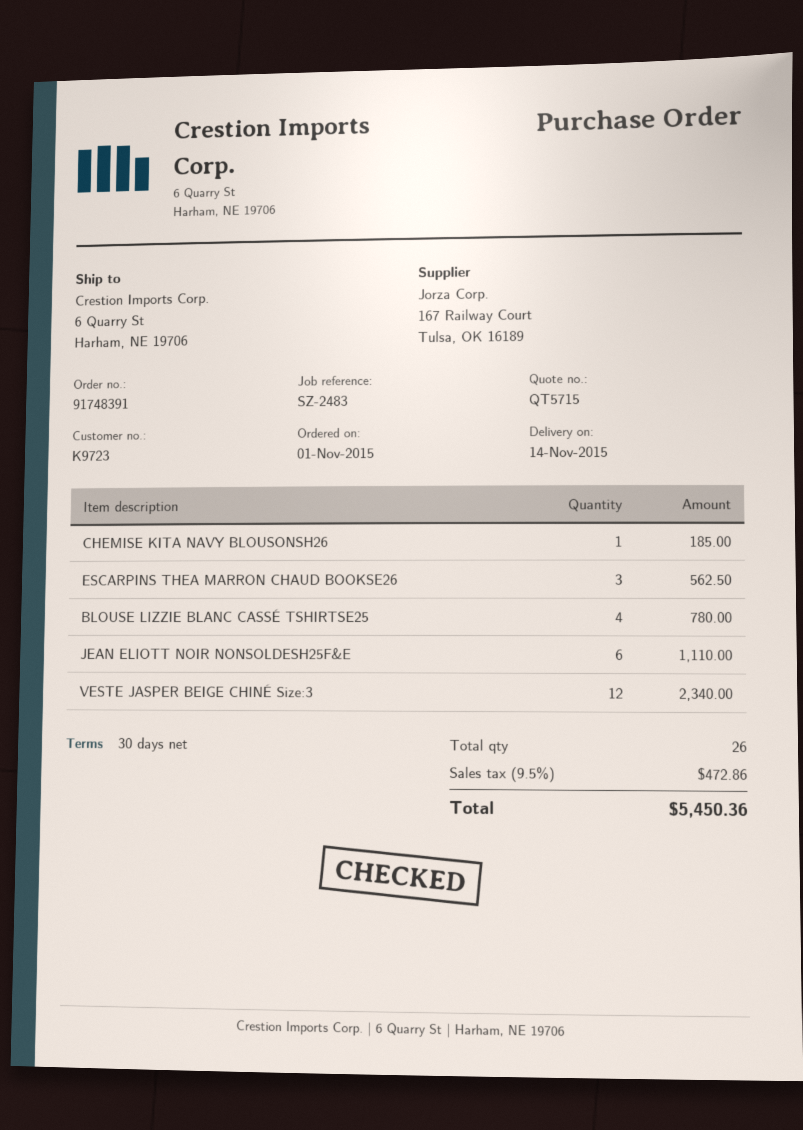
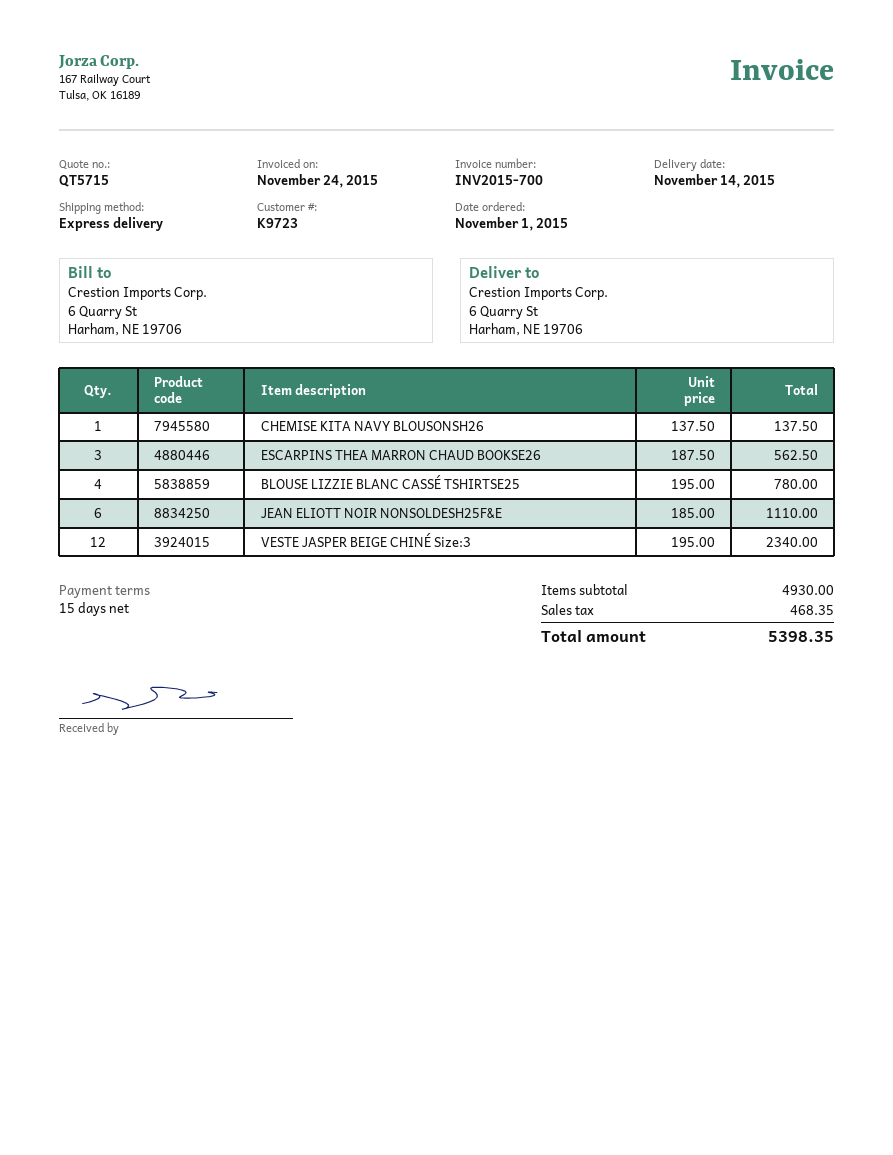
payment terms: 30 days -> 15 days
CHEMISE KITA NAVY BLOUSONSH26: 1 for 185.00 -> 1 for 137.50
tax: 472.86 -> 468.35
total: 5450.36 -> 5398.35

